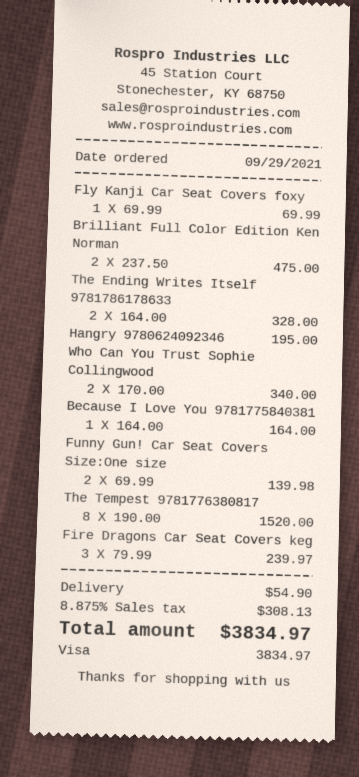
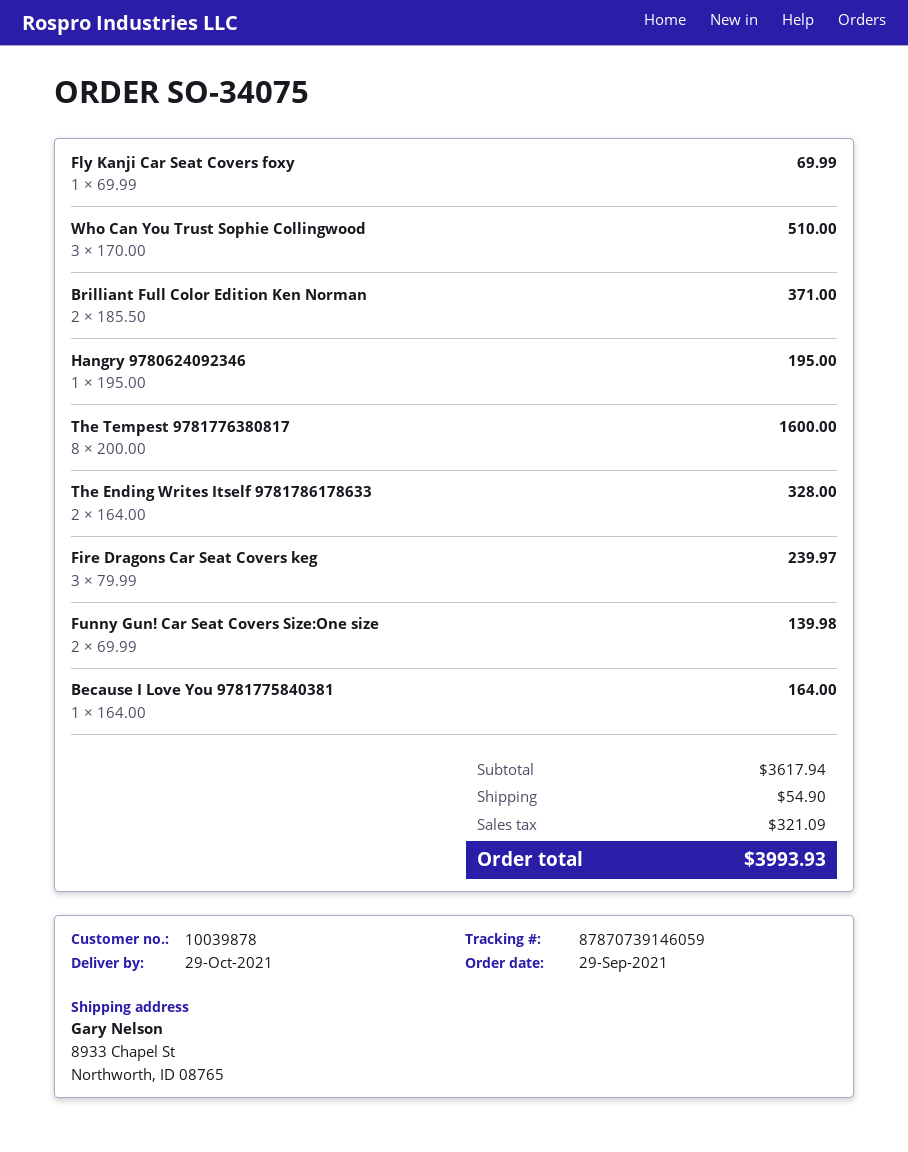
Brilliant Full Color Edition Ken Norman: 2 x 237.50 = 475.00 -> 2 x 185.50 = 371.00
Who Can You Trust Sophie Collingwood: 2 x 170.00 = 340.00 -> 3 x 170.00 = 510.00
The Tempest 9781776380817: 8 x 190.00 = 1520.00 -> 8 x 200.00 = 1600.00
tax: 308.13 -> 321.09
total: 3834.97 -> 3993.93

